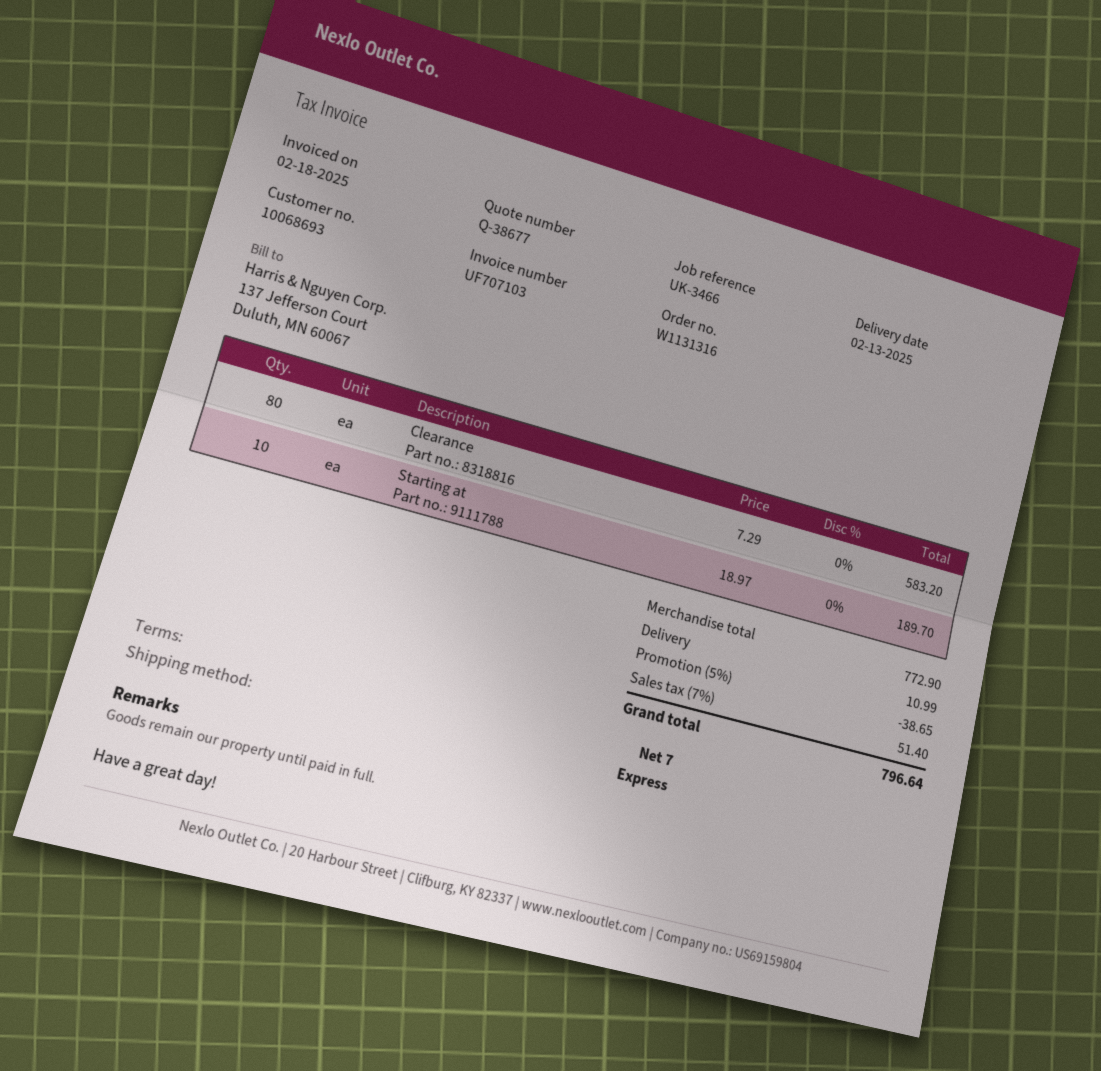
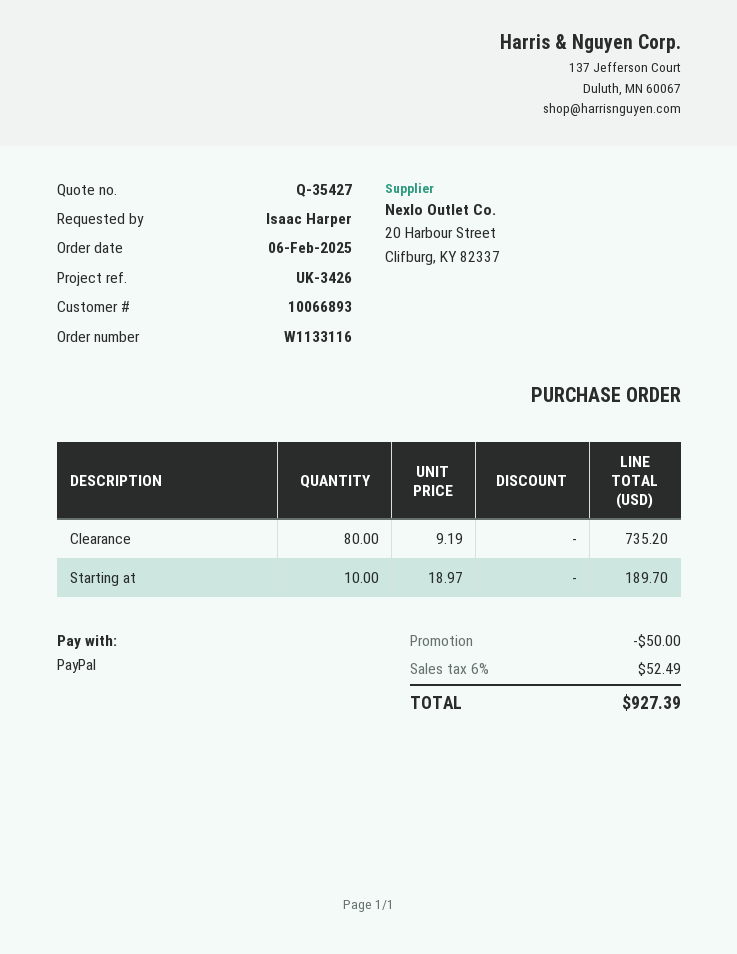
quote number: Q-38677 -> Q-35427
order number: W1131316 -> W1133116
customer number: 10068693 -> 10066893
reference: UK-3466 -> UK-3426
Clearance: 80 x 7.29 = 583.20 -> 80 x 9.19 = 735.20
discount: 38.65 -> 50.00
shipping: 10.99 -> none
tax: 7% = 51.40 -> 6% = 52.49
total: 796.64 -> 927.39

